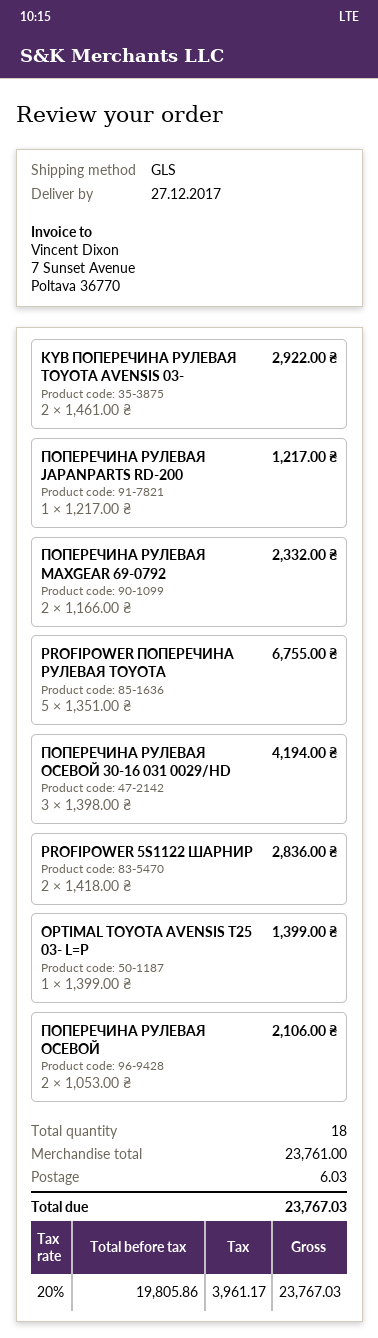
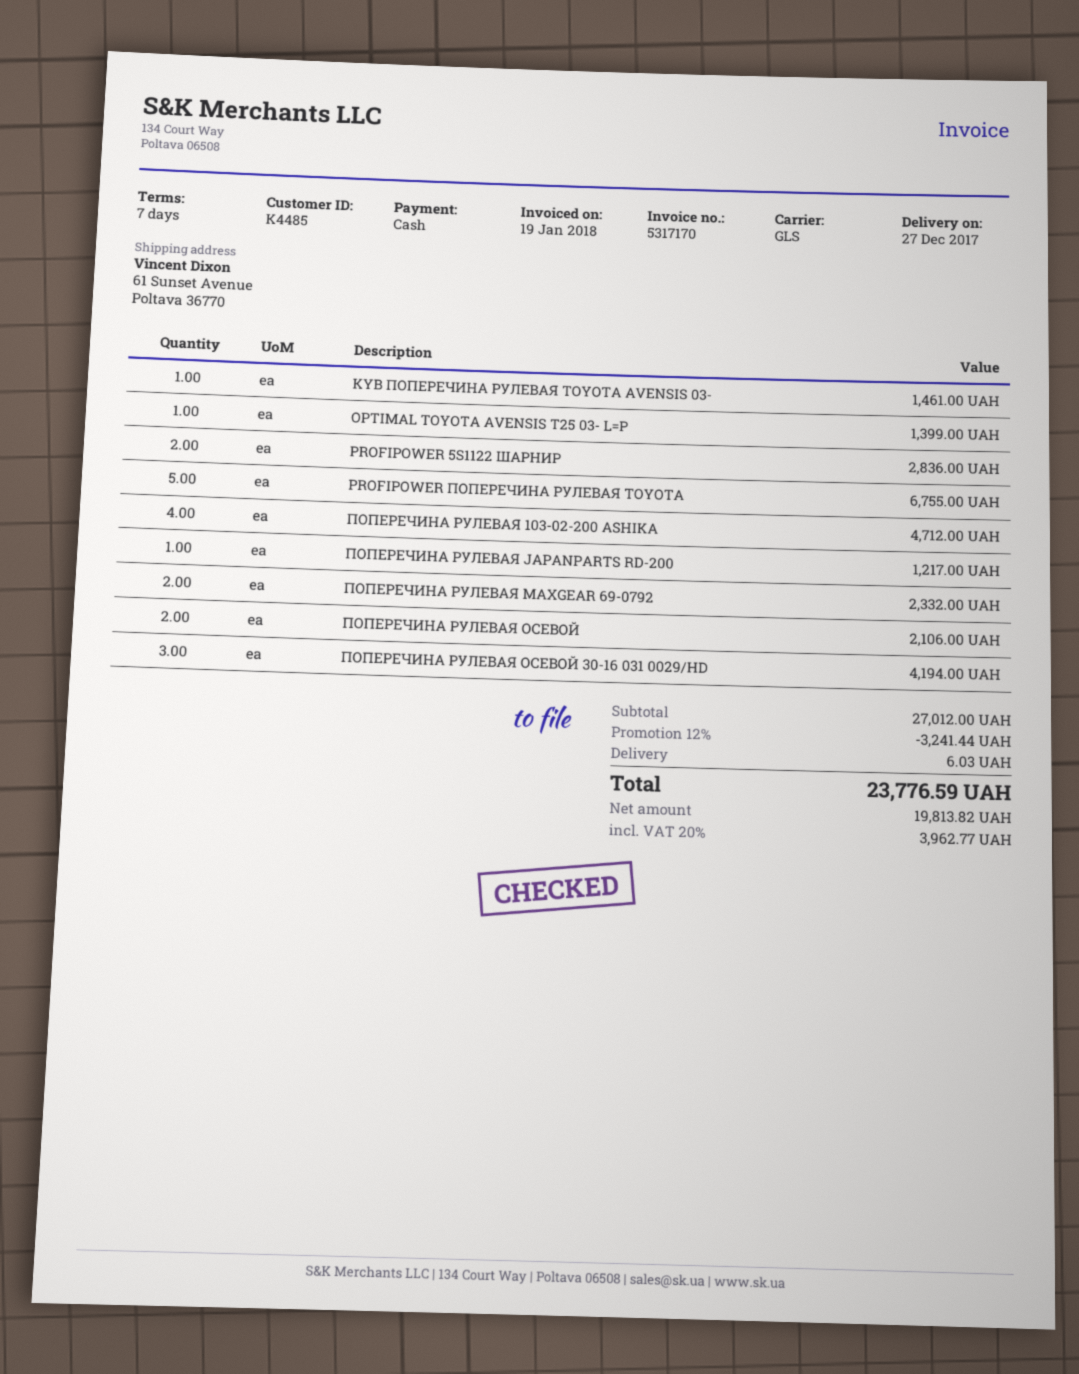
KYB ПОПЕРЕЧИНА РУЛЕВАЯ TOYOTA AVENSIS 03-: 2 for 2922.00 -> 1 for 1461.00
ПОПЕРЕЧИНА РУЛЕВАЯ 103-02-200 ASHIKA: none -> 4 for 4712.00
subtotal: 23761.00 -> 27012.00
discount: none -> 12% = 3241.44
net: 19805.86 -> 19813.82
tax: 20% = 3961.17 -> 20% = 3962.77
total: 23767.03 -> 23776.59

